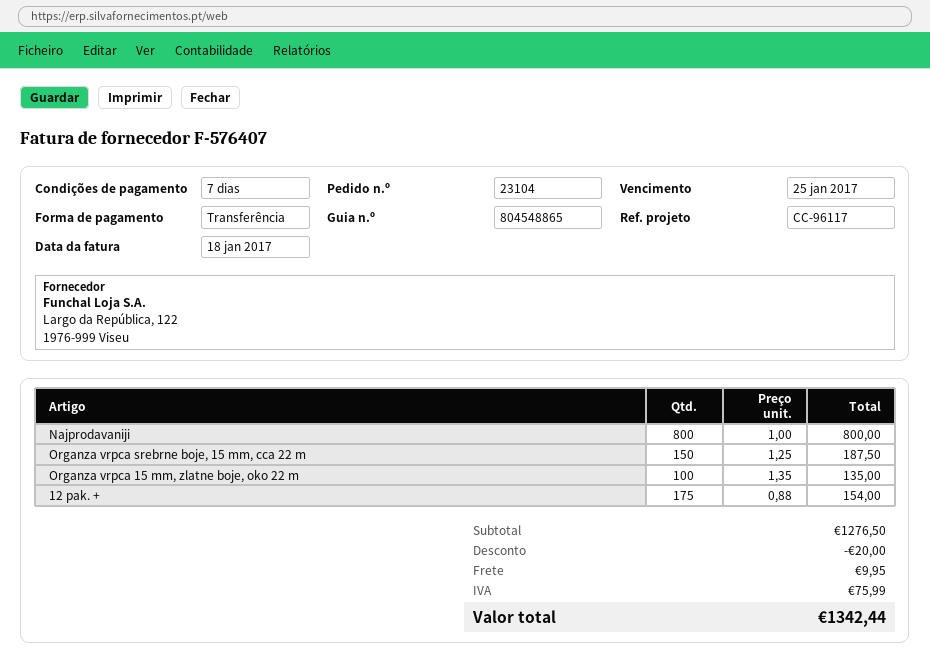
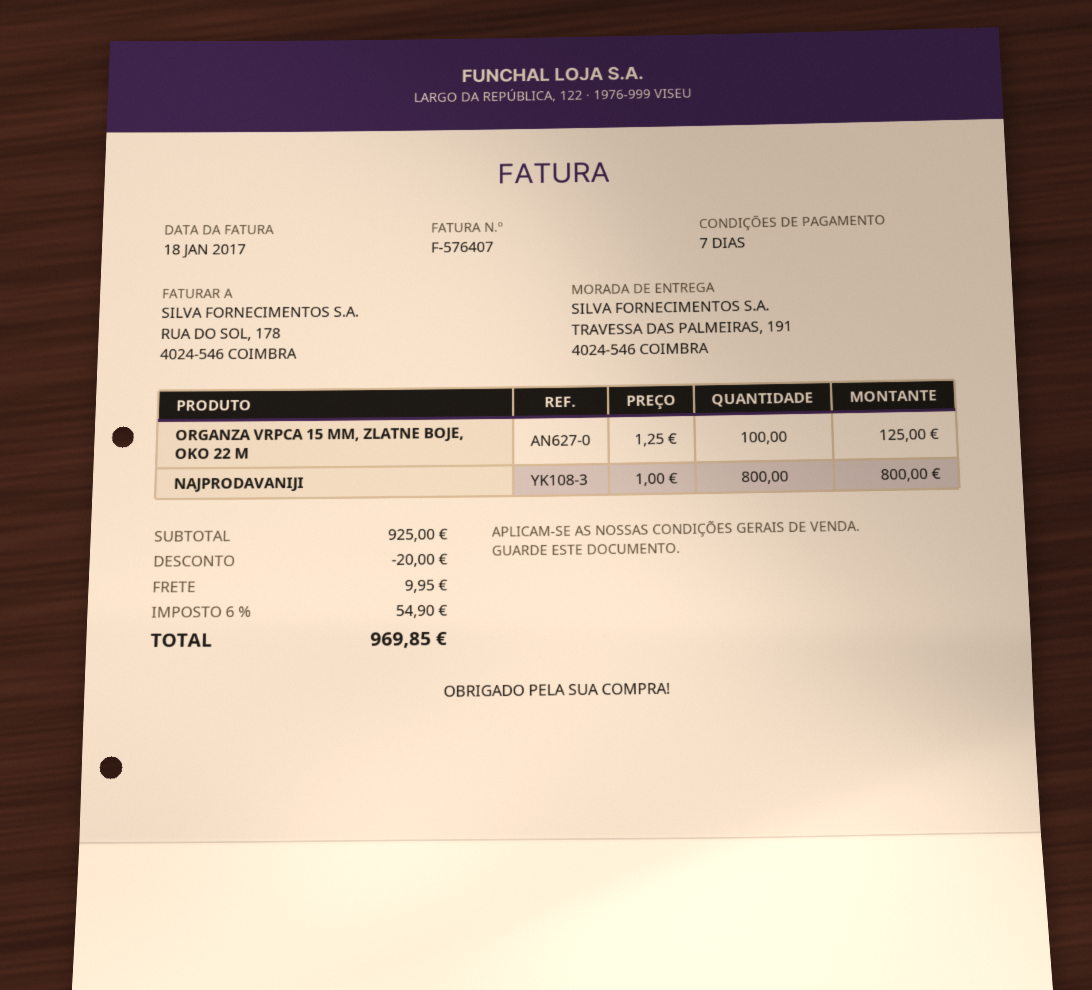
Organza vrpca srebrne boje, 15 mm, cca 22 m: 150 x 1.25 = 187.50 -> none
Organza vrpca 15 mm, zlatne boje, oko 22 m: 100 x 1.35 = 135.00 -> 100 x 1.25 = 125.00
12 pak. +: 175 x 0.88 = 154.00 -> none
subtotal: 1276.50 -> 925.00
tax: 75.99 -> 54.90
total: 1342.44 -> 969.85

